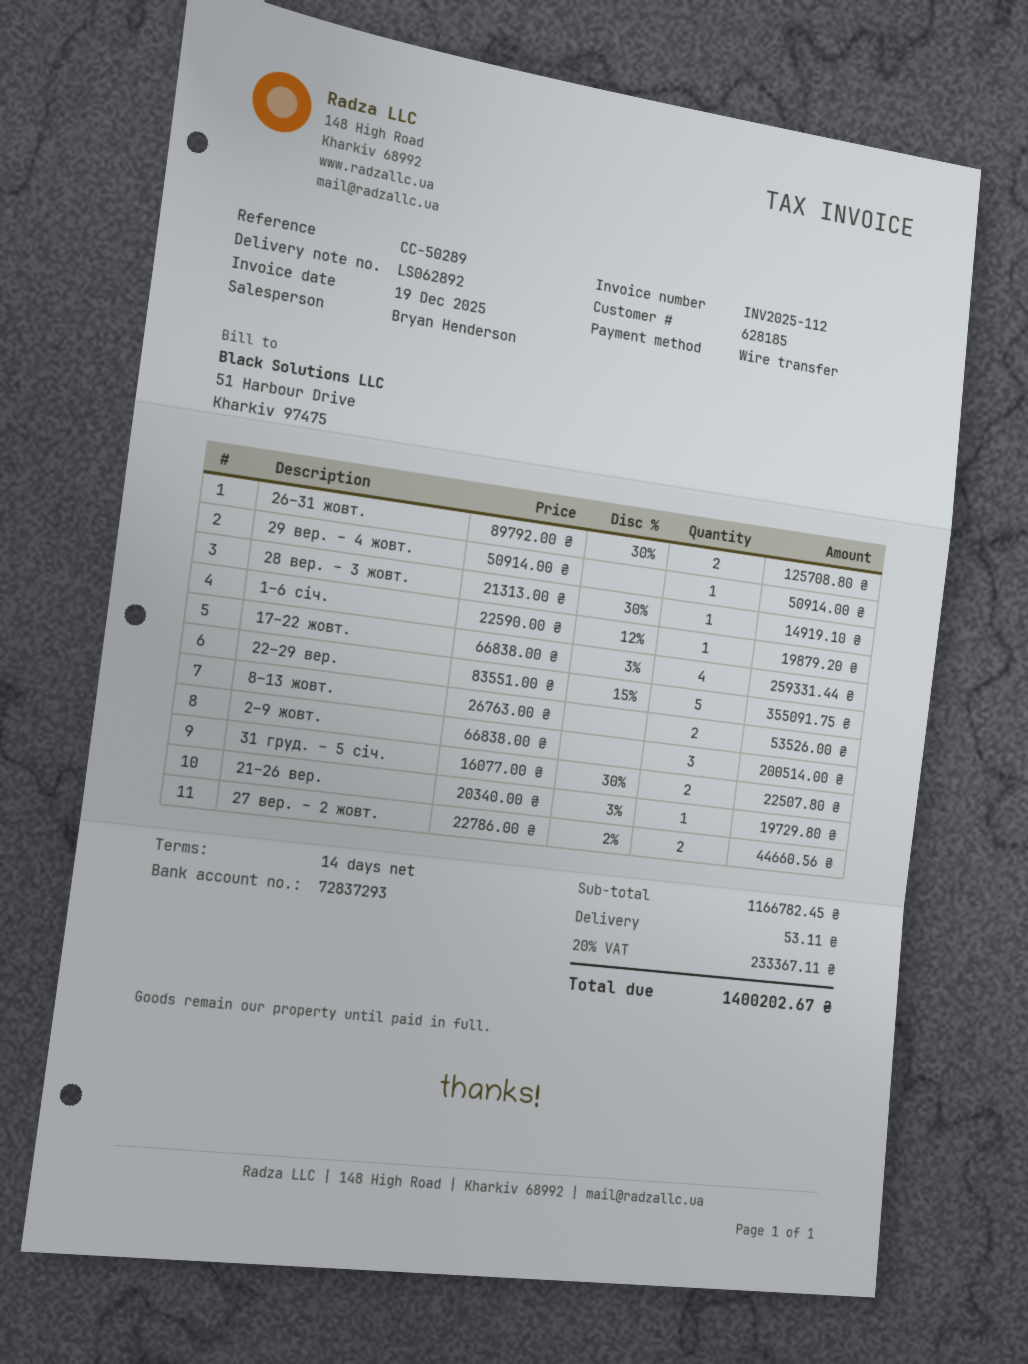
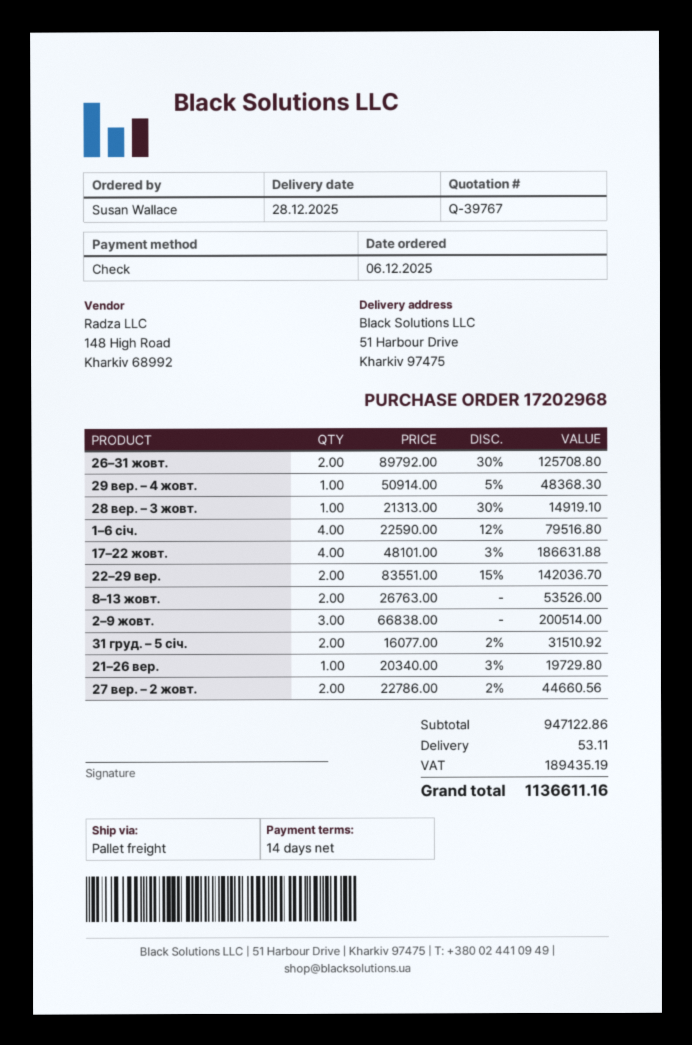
payment method: bank transfer -> cheque
29 вер. – 4 жовт.: 1 x 50914.00 = 50914.00 -> 1 x 50914.00 - 5% = 48368.30
1–6 січ.: 1 x 22590.00 - 12% = 19879.20 -> 4 x 22590.00 - 12% = 79516.80
17–22 жовт.: 4 x 66838.00 - 3% = 259331.44 -> 4 x 48101.00 - 3% = 186631.88
22–29 вер.: 5 x 83551.00 - 15% = 355091.75 -> 2 x 83551.00 - 15% = 142036.70
31 груд. – 5 січ.: 2 x 16077.00 - 30% = 22507.80 -> 2 x 16077.00 - 2% = 31510.92
subtotal: 1166782.45 -> 947122.86
tax: 233367.11 -> 189435.19
total: 1400202.67 -> 1136611.16

